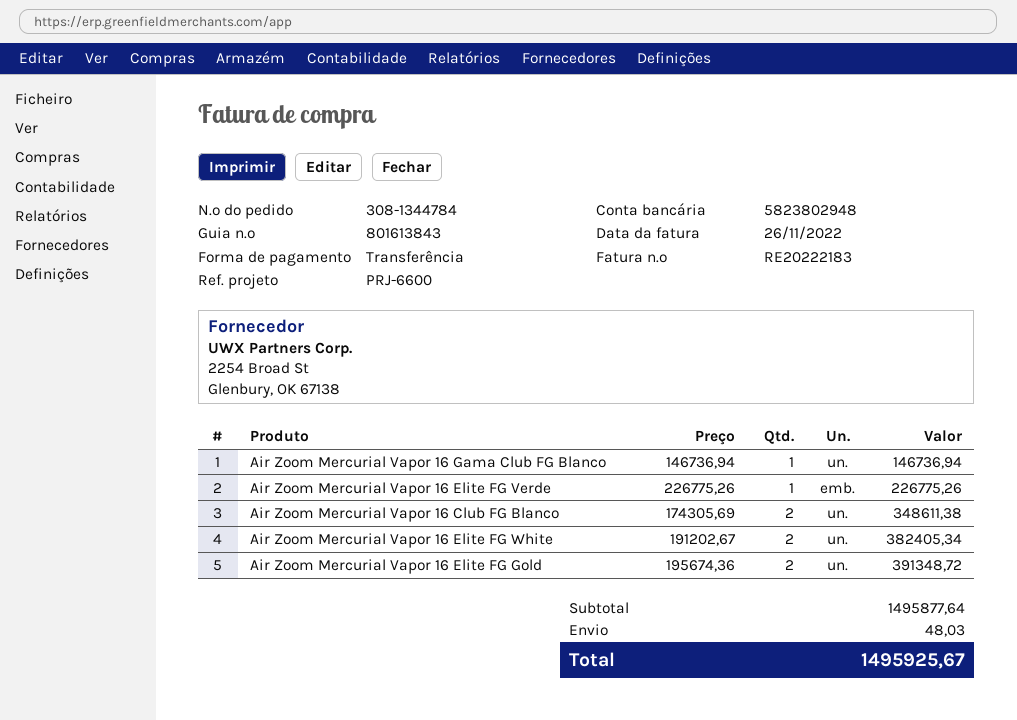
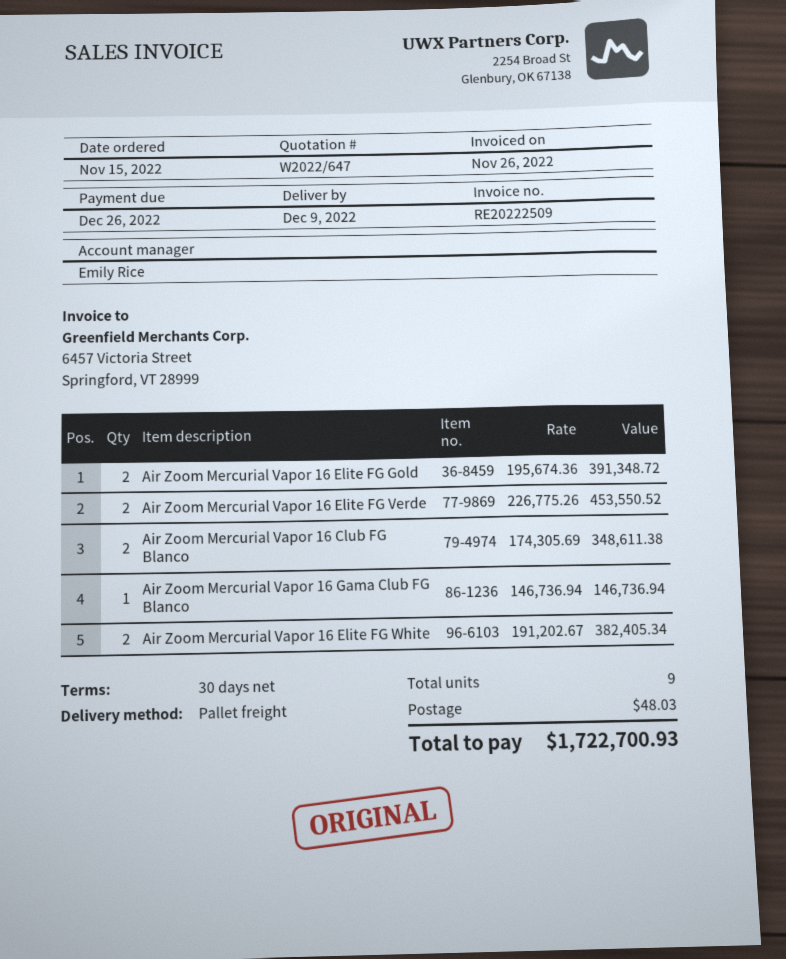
invoice number: RE20222183 -> RE20222509
Air Zoom Mercurial Vapor 16 Elite FG Verde: 1 x 226775.26 = 226775.26 -> 2 x 226775.26 = 453550.52
total: 1495925.67 -> 1722700.93

